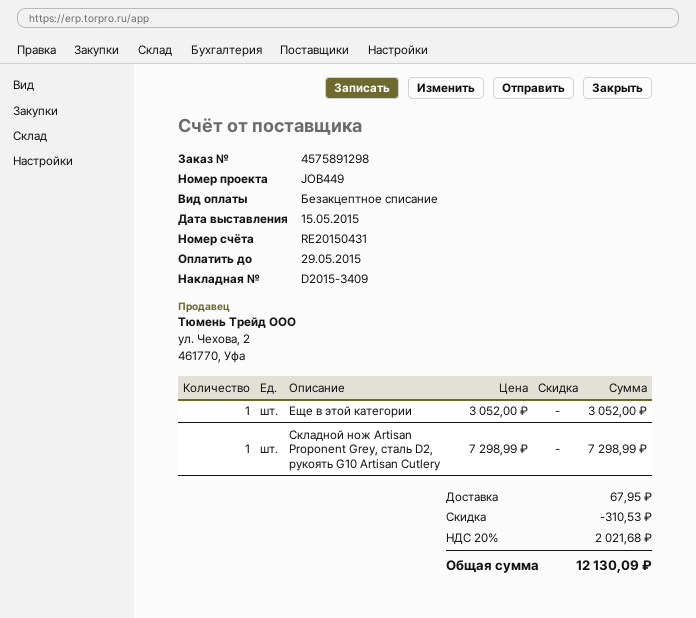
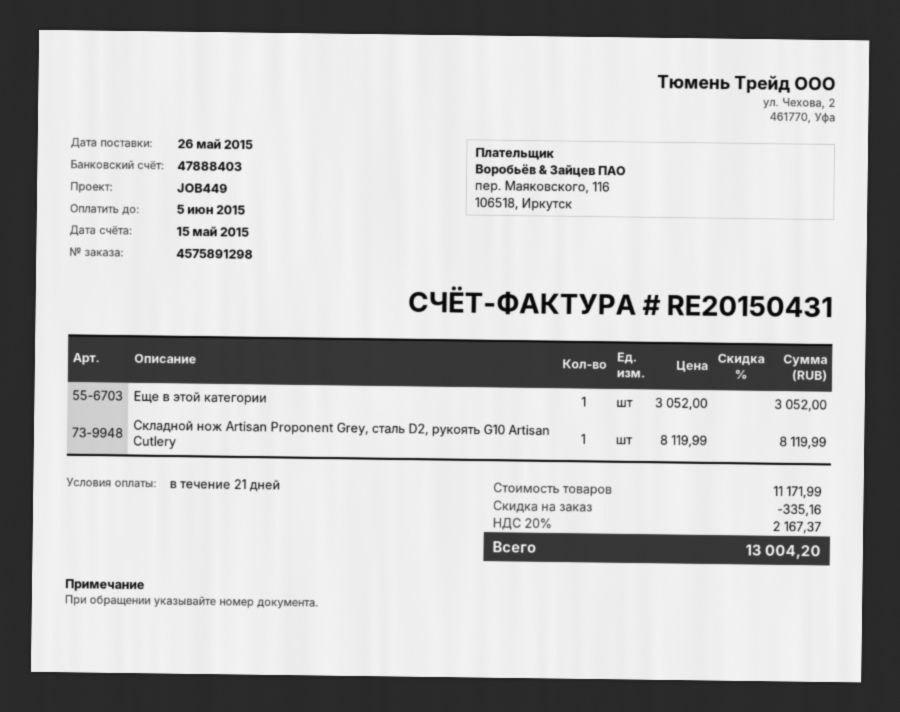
due date: 2015-05-29 -> 2015-06-05
Складной нож Artisan Proponent Grey, сталь D2, рукоять G10 Artisan Cutlery: 1 x 7298.99 = 7298.99 -> 1 x 8119.99 = 8119.99
discount: 310.53 -> 335.16
shipping: 67.95 -> none
tax: 20% = 2021.68 -> 20% = 2167.37
total: 12130.09 -> 13004.20

